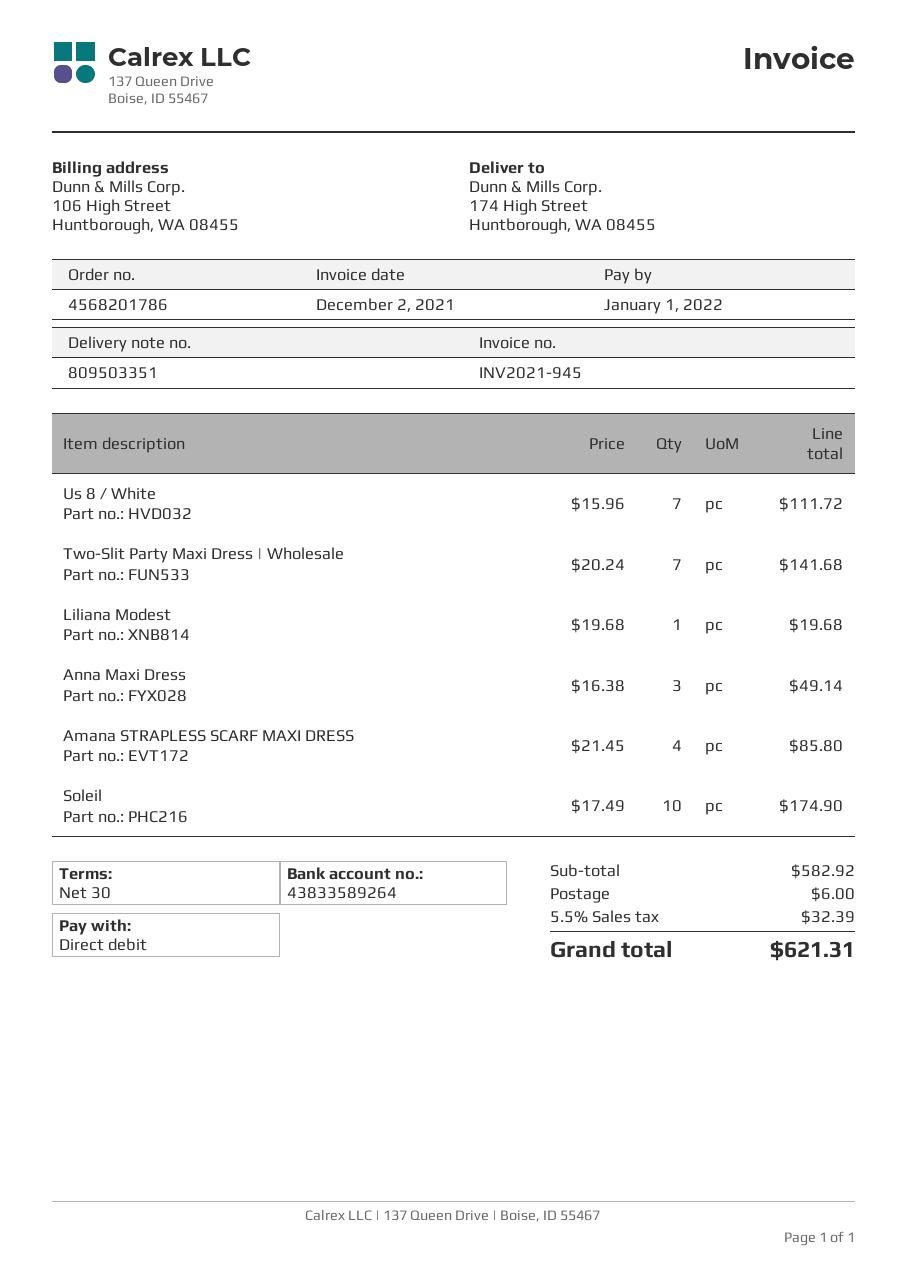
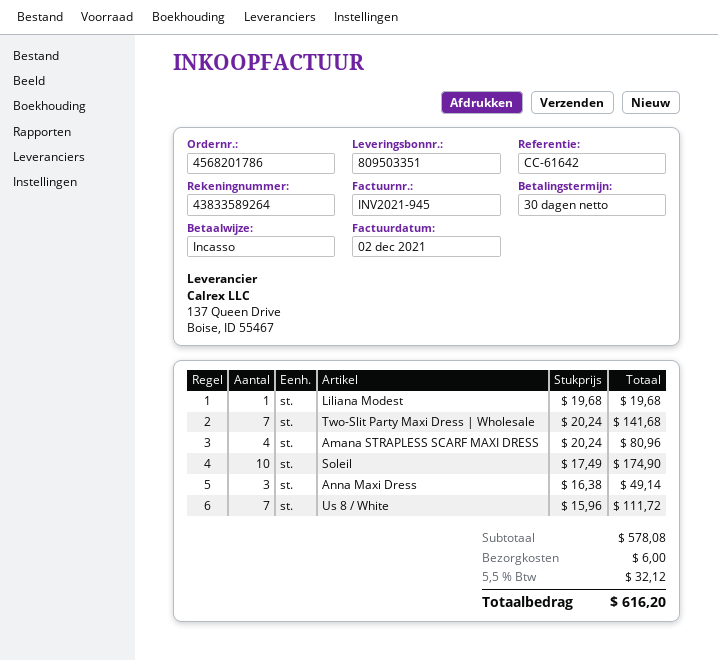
Amana STRAPLESS SCARF MAXI DRESS: 4 x 21.45 = 85.80 -> 4 x 20.24 = 80.96
subtotal: 582.92 -> 578.08
tax: 5.5% = 32.39 -> 5.5% = 32.12
total: 621.31 -> 616.20

